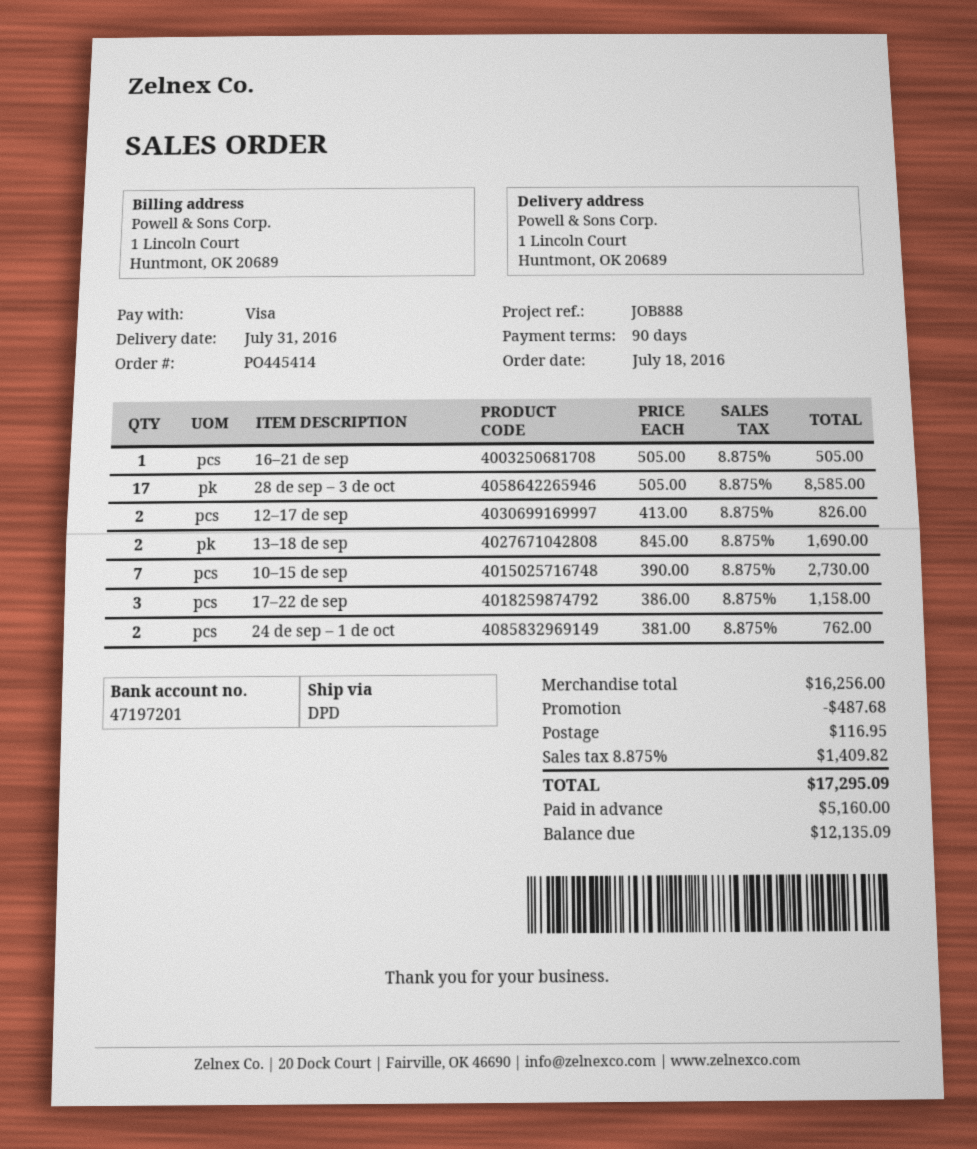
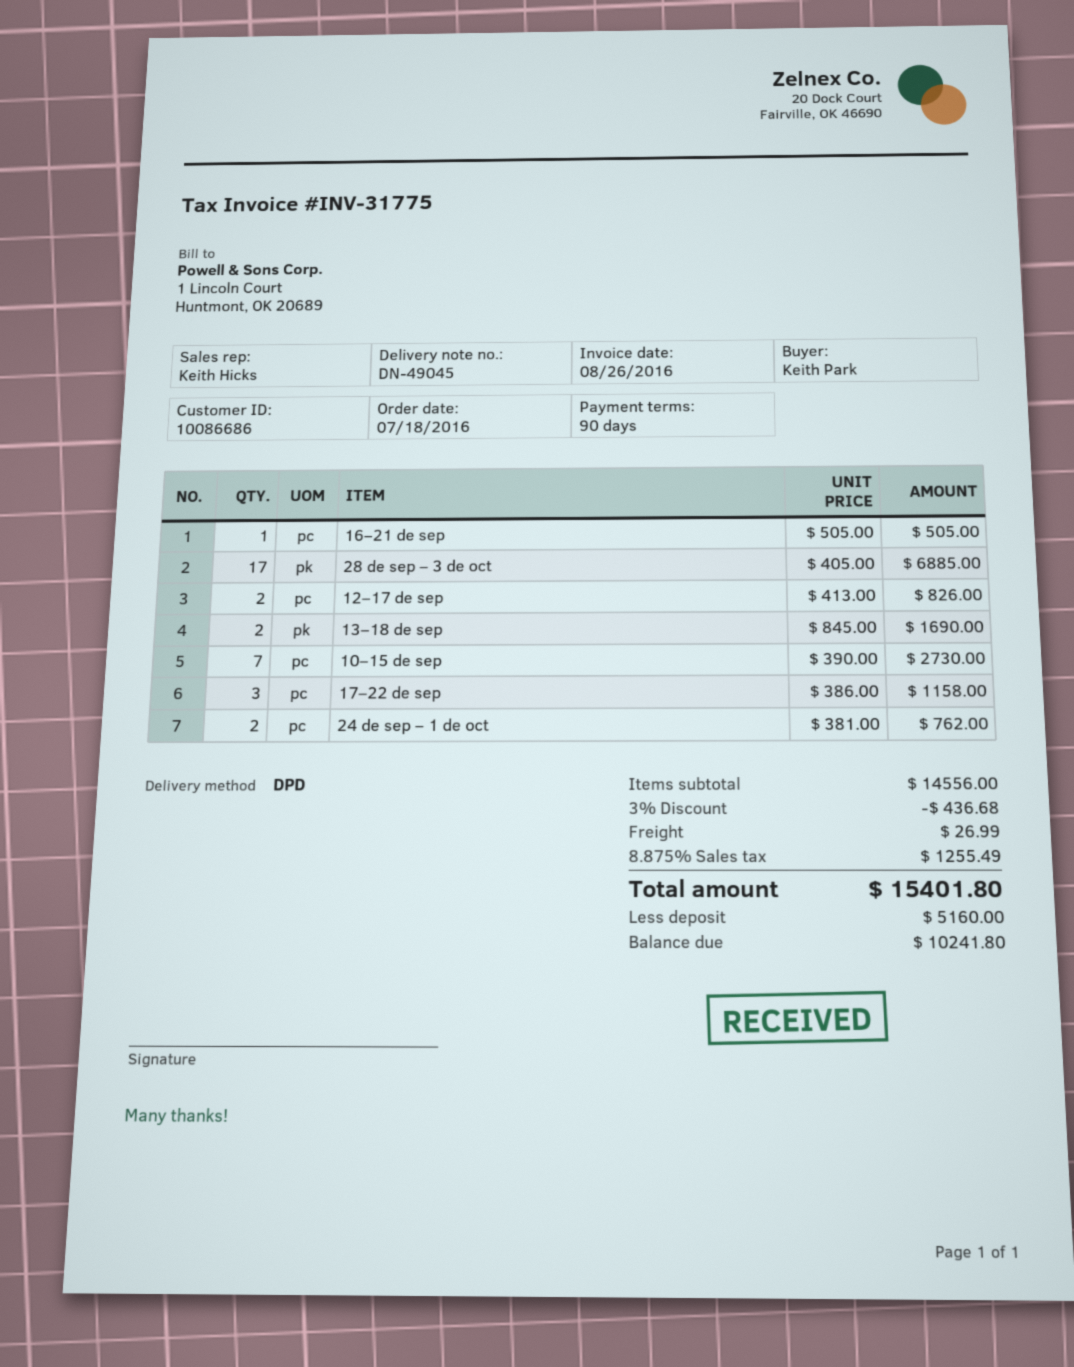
28 de sep – 3 de oct: 17 x 505.00 = 8585.00 -> 17 x 405.00 = 6885.00
subtotal: 16256.00 -> 14556.00
discount: 487.68 -> 436.68
shipping: 116.95 -> 26.99
tax: 8.875% = 1409.82 -> 8.875% = 1255.49
total: 17295.09 -> 15401.80
balance: 12135.09 -> 10241.80

